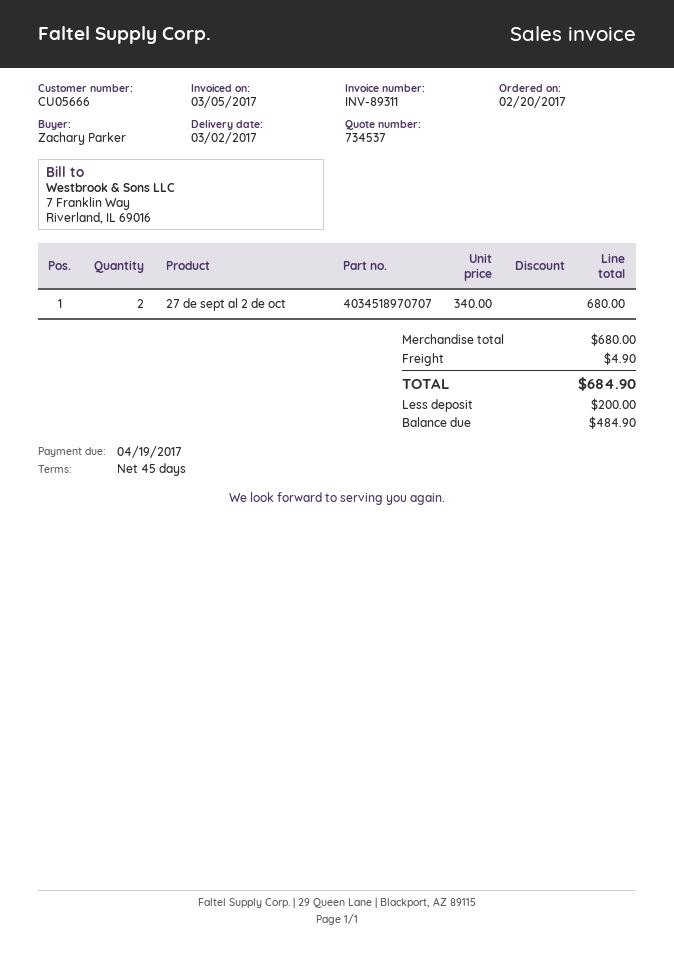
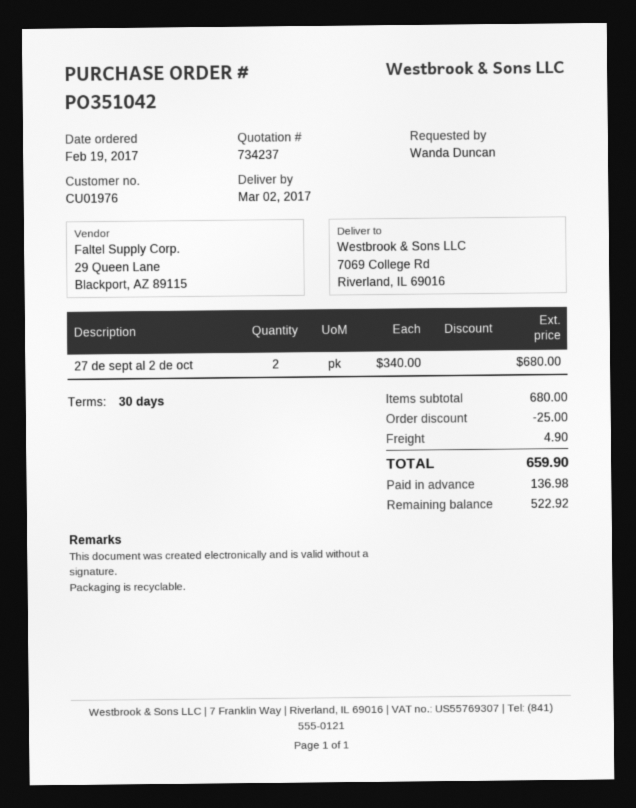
quote number: 734537 -> 734237
order date: 2017-02-20 -> 2017-02-19
payment terms: 45 days -> 30 days
customer number: CU05666 -> CU01976
ordered by: Zachary Parker -> Wanda Duncan
discount: none -> 25.00
total: 684.90 -> 659.90
deposit: 200.00 -> 136.98
balance: 484.90 -> 522.92

